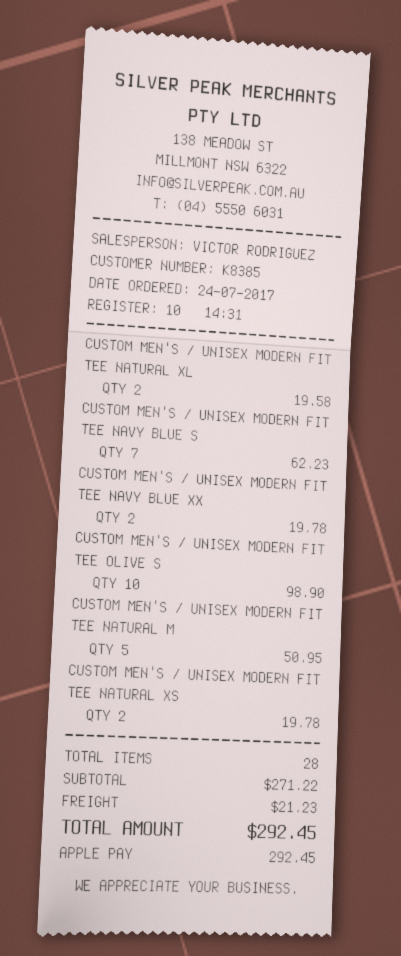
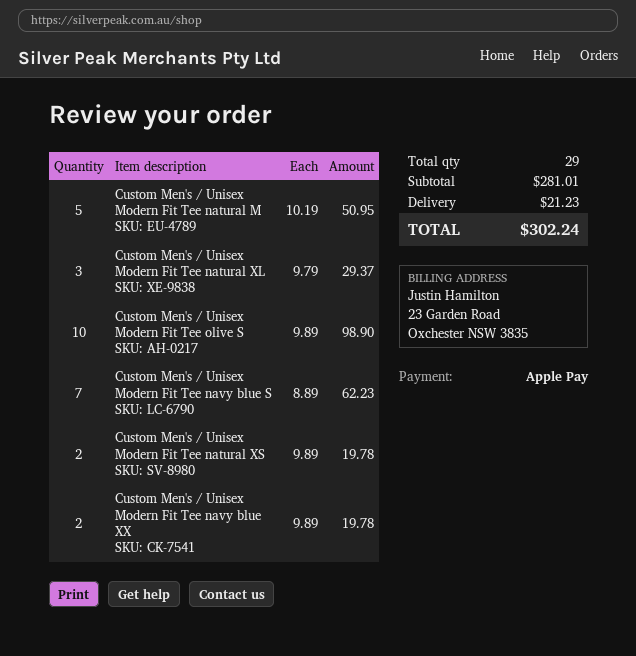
CUSTOM MEN'S / UNISEX MODERN FIT TEE NATURAL XL: 2 for 19.58 -> 3 for 29.37
total quantity: 28 -> 29
subtotal: 271.22 -> 281.01
total: 292.45 -> 302.24

